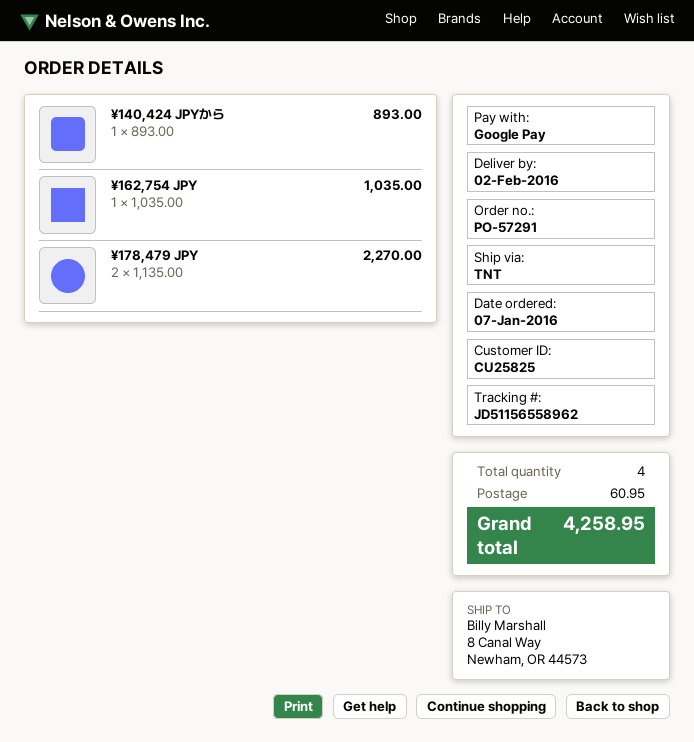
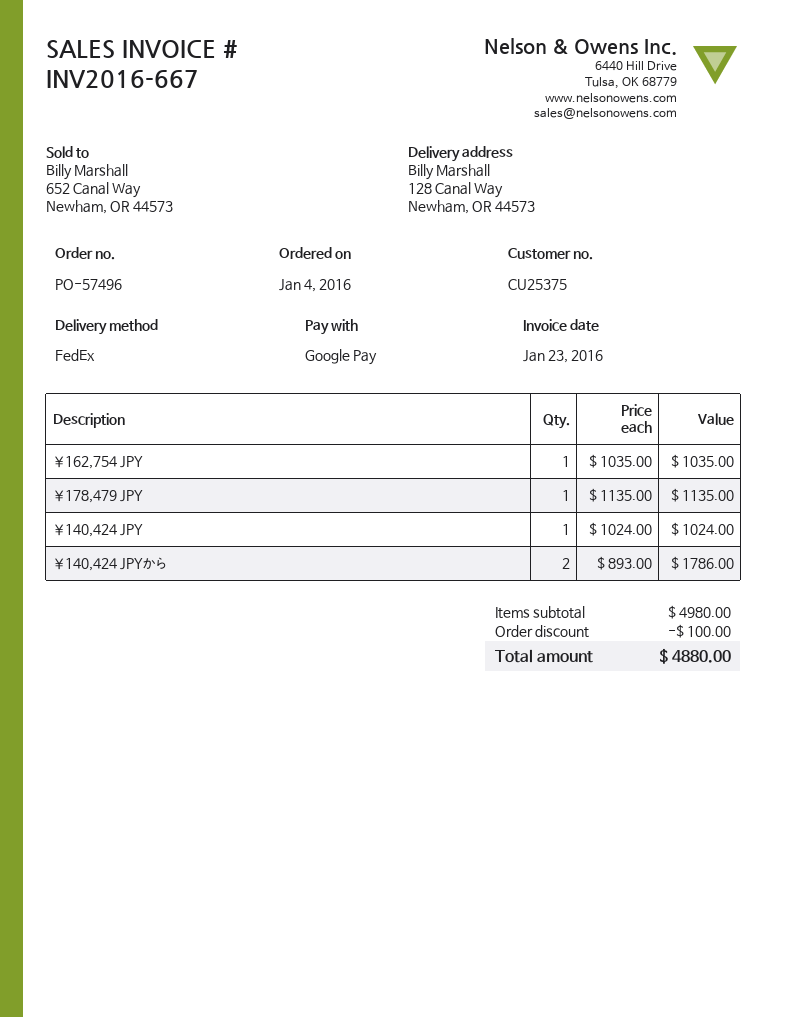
order number: PO-57291 -> PO-57496
order date: 2016-01-07 -> 2016-01-04
customer number: CU25825 -> CU25375
shipping method: TNT -> FedEx
ship to: 8 Canal Way, Newham, OR 44573 -> 128 Canal Way, Newham, OR 44573
¥140,424 JPYから: 1 x 893.00 = 893.00 -> 2 x 893.00 = 1786.00
¥178,479 JPY: 2 x 1135.00 = 2270.00 -> 1 x 1135.00 = 1135.00
¥140,424 JPY: none -> 1 x 1024.00 = 1024.00
discount: none -> 100.00
shipping: 60.95 -> none
total: 4258.95 -> 4880.00

